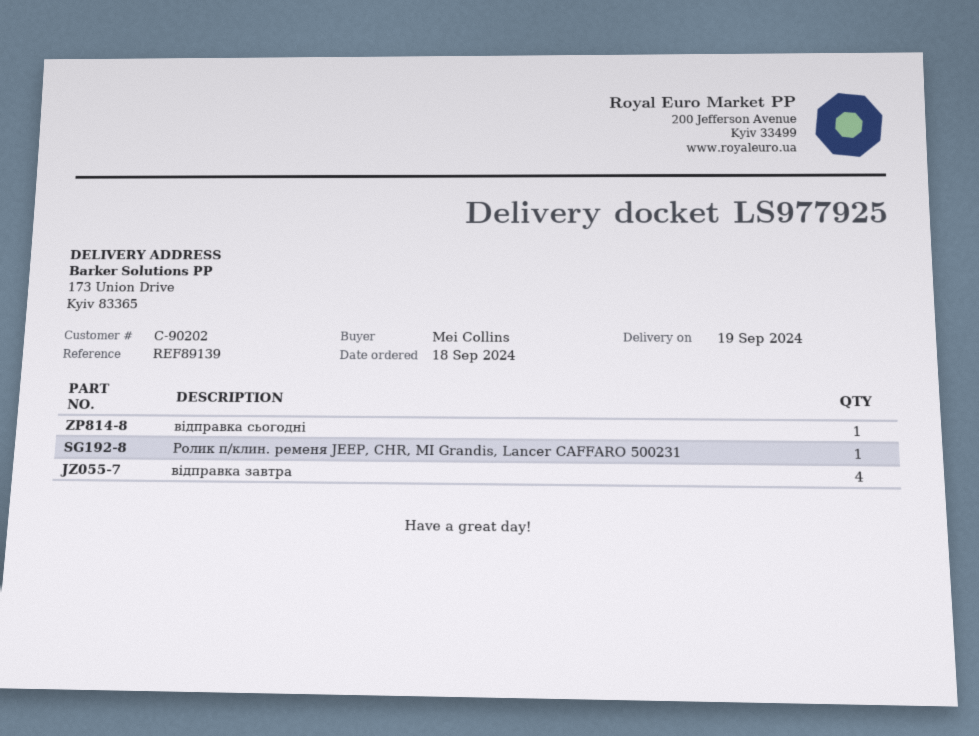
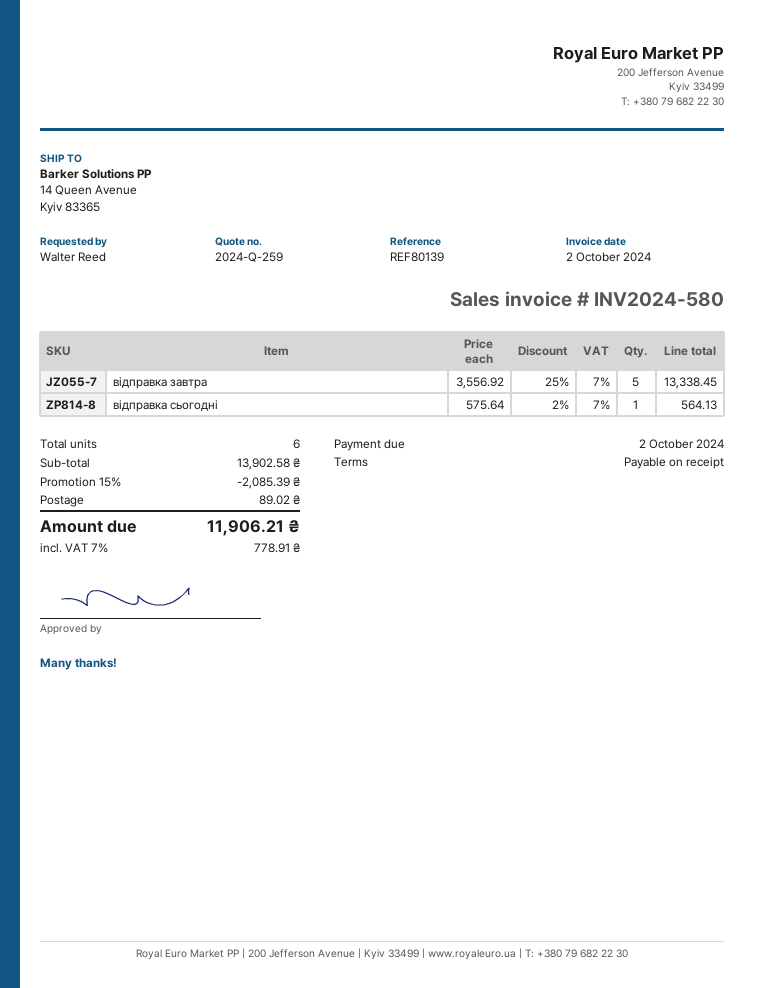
reference: REF89139 -> REF80139
ordered by: Mei Collins -> Walter Reed
ship to: 173 Union Drive, Kyiv 83365 -> 14 Queen Avenue, Kyiv 83365
Ролик п/клин. ременя JEEP, CHR, MI Grandis, Lancer CAFFARO 500231: 1 -> none
відправка завтра: 4 -> 5

